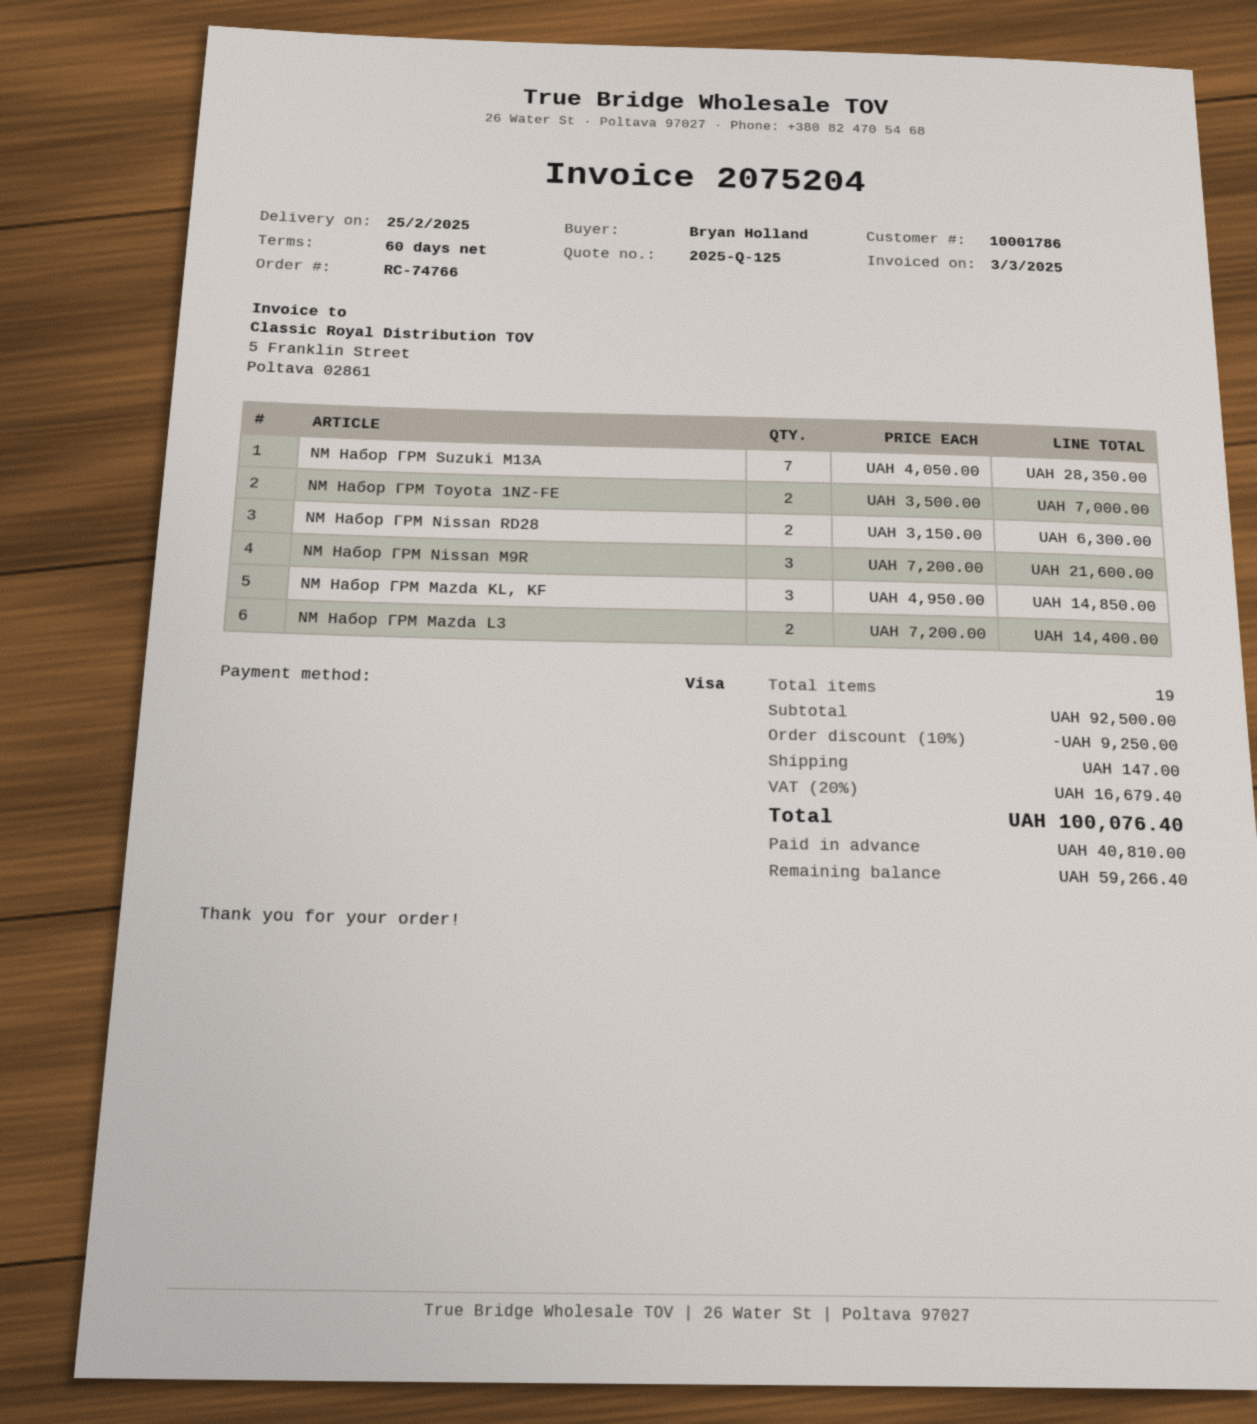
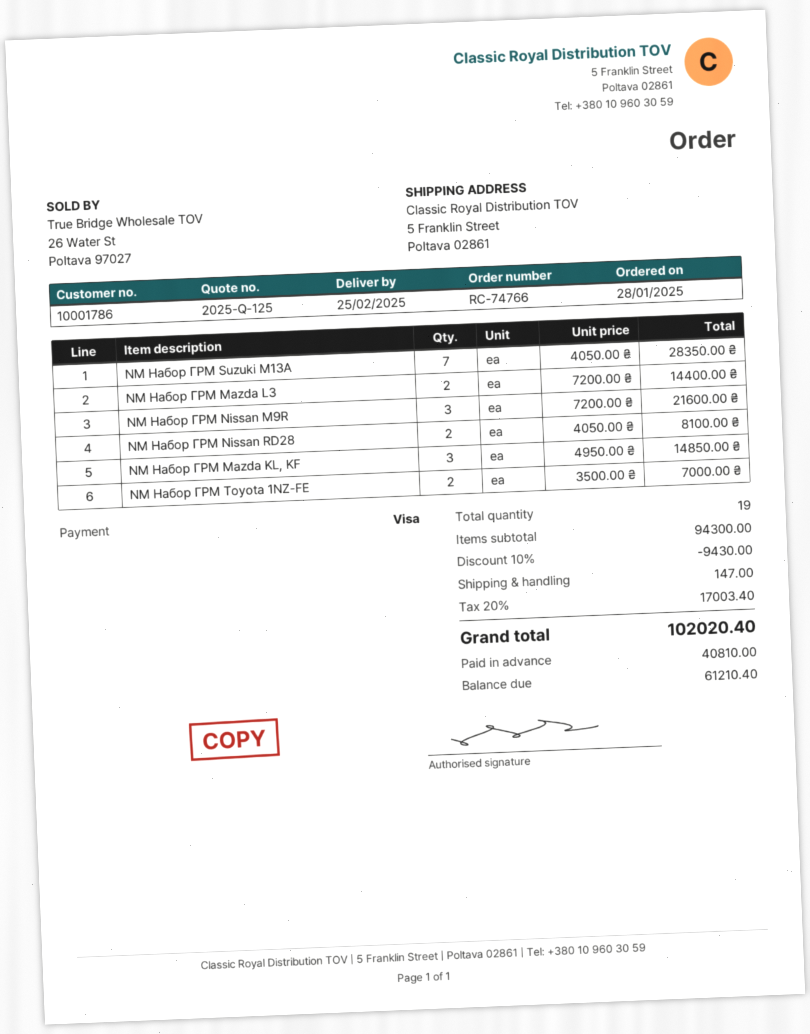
NM Набор ГРМ Nissan RD28: 2 x 3150.00 = 6300.00 -> 2 x 4050.00 = 8100.00
subtotal: 92500.00 -> 94300.00
discount: 10% = 9250.00 -> 10% = 9430.00
tax: 20% = 16679.40 -> 20% = 17003.40
total: 100076.40 -> 102020.40
balance: 59266.40 -> 61210.40

